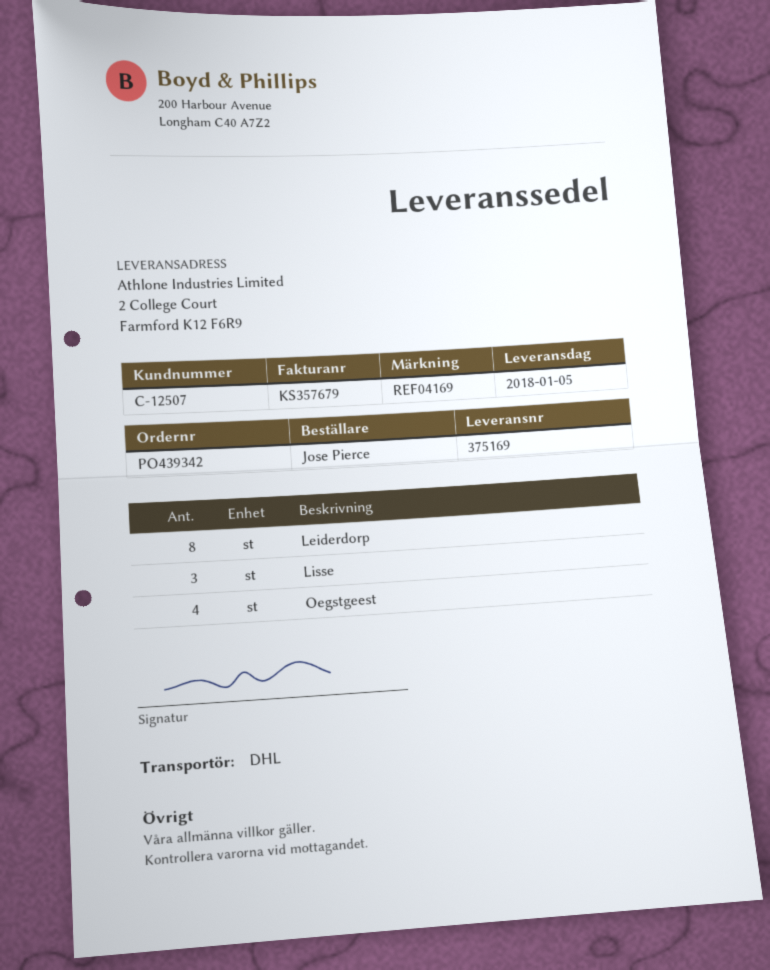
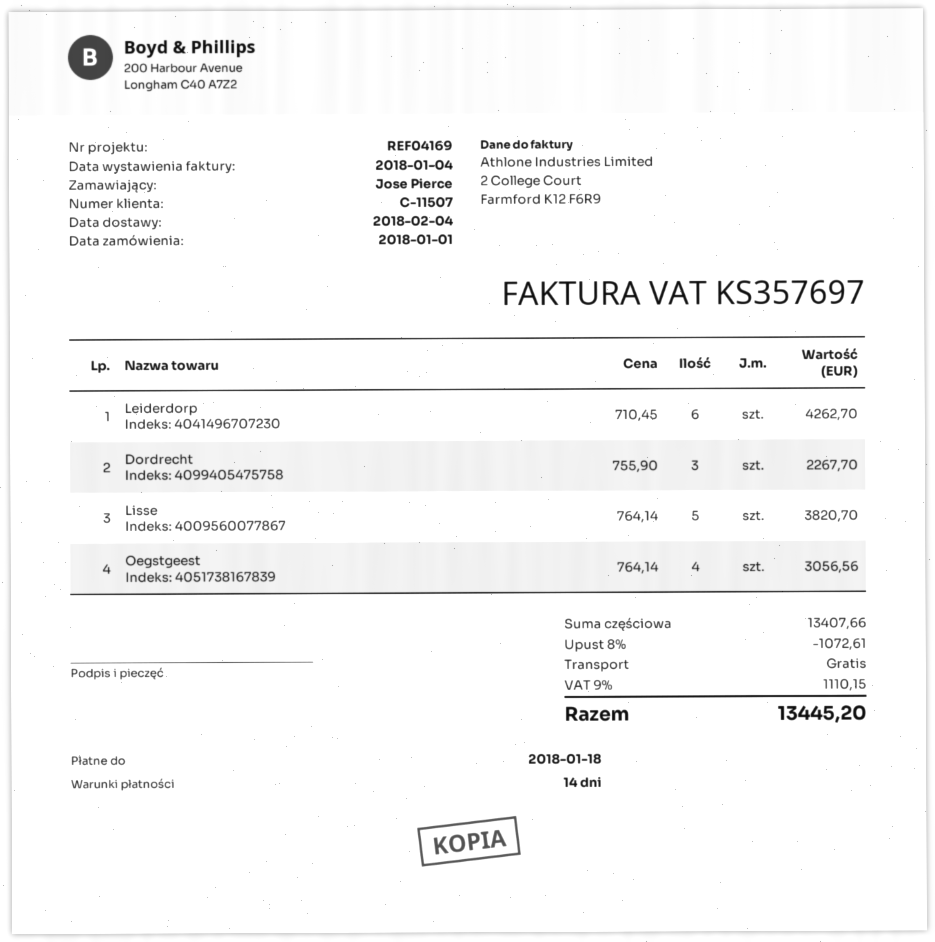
delivery date: 2018-01-05 -> 2018-02-04
invoice number: KS357679 -> KS357697
customer number: C-12507 -> C-11507
Leiderdorp: 8 -> 6
Lisse: 3 -> 5
Dordrecht: none -> 3

